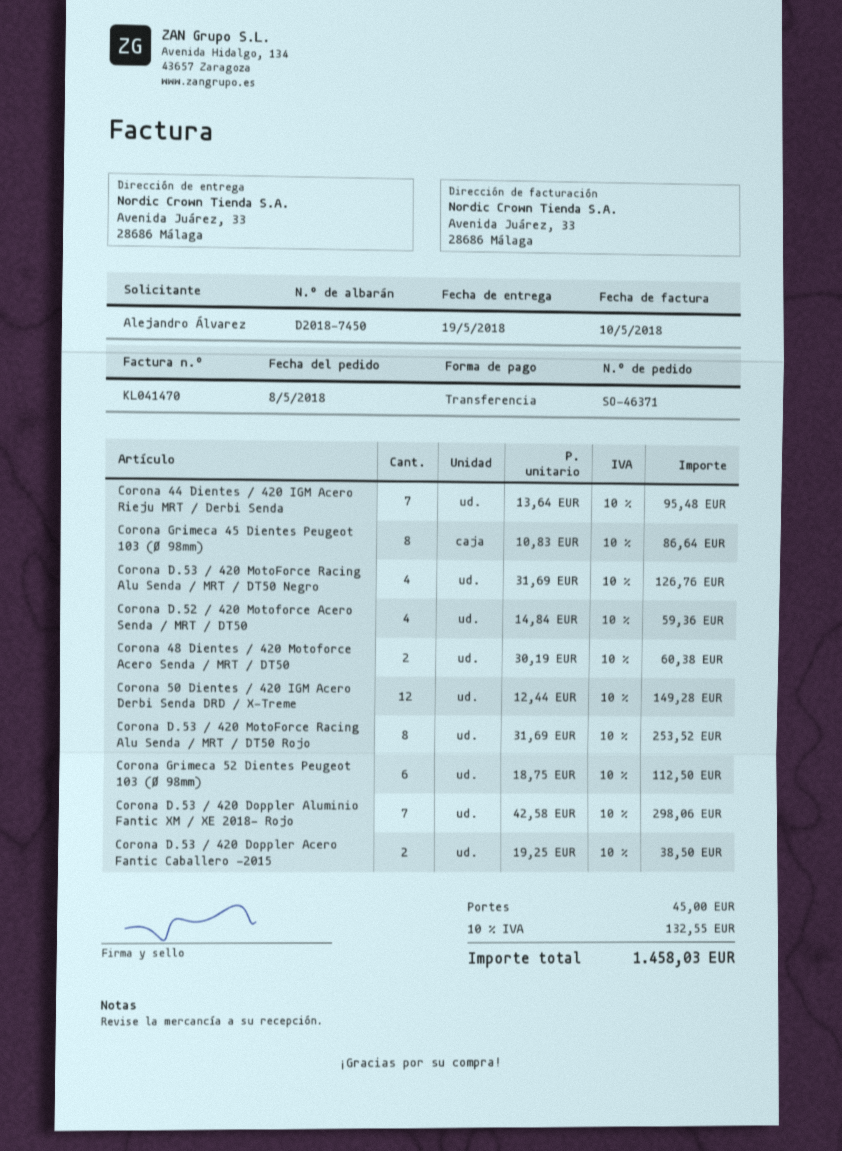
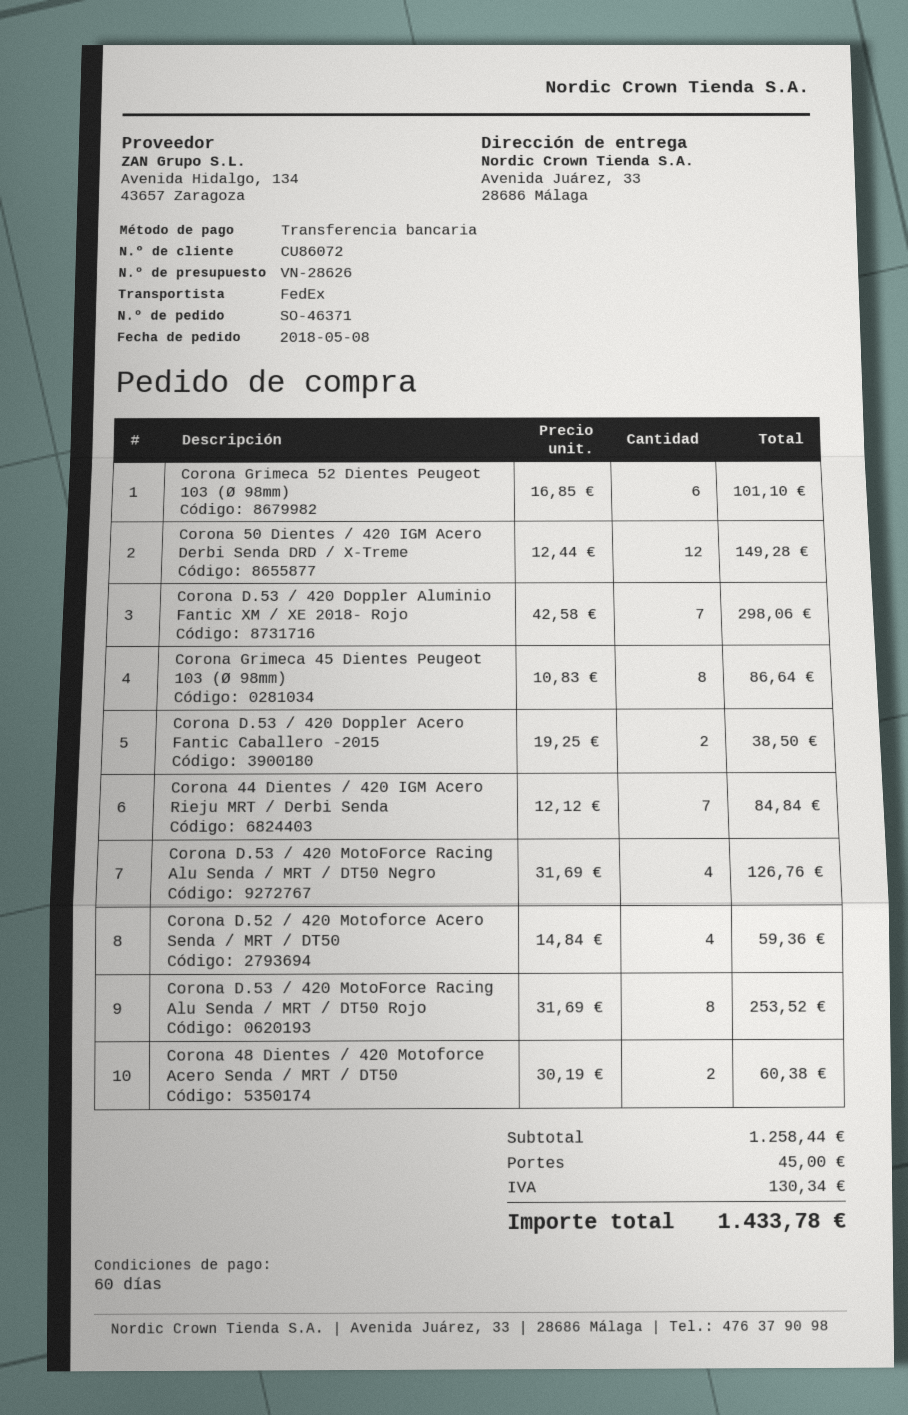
Corona 44 Dientes / 420 IGM Acero Rieju MRT / Derbi Senda: 7 x 13.64 = 95.48 -> 7 x 12.12 = 84.84
Corona Grimeca 52 Dientes Peugeot 103 (Ø 98mm): 6 x 18.75 = 112.50 -> 6 x 16.85 = 101.10
tax: 132.55 -> 130.34
total: 1458.03 -> 1433.78

